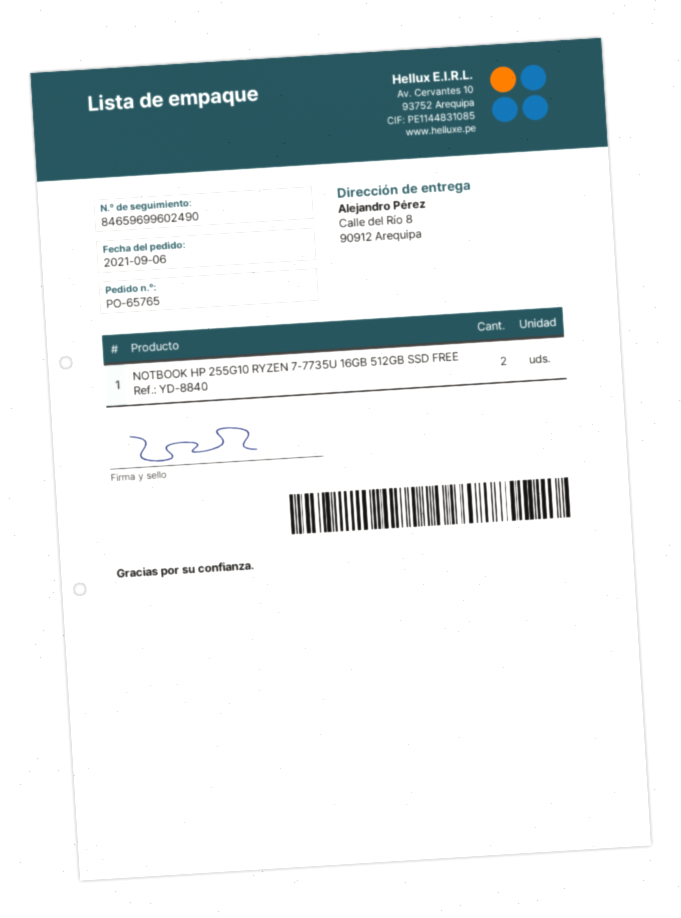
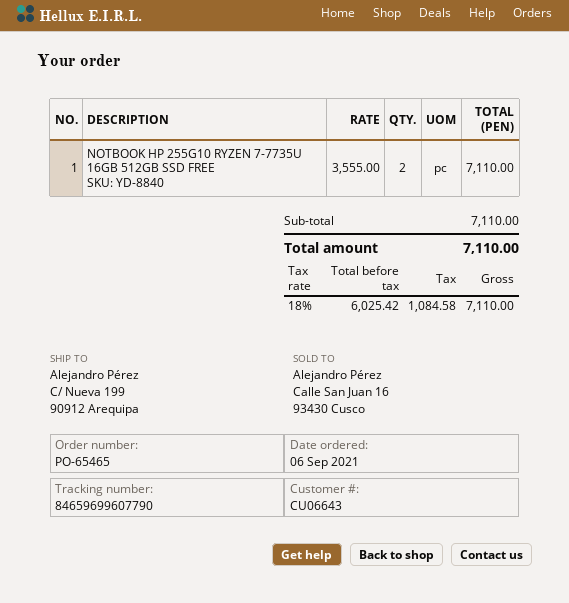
order number: PO-65765 -> PO-65465
tracking number: 84659699602490 -> 84659699607790
ship to: Calle del Río 8, 90912 Arequipa -> C/ Nueva 199, 90912 Arequipa

